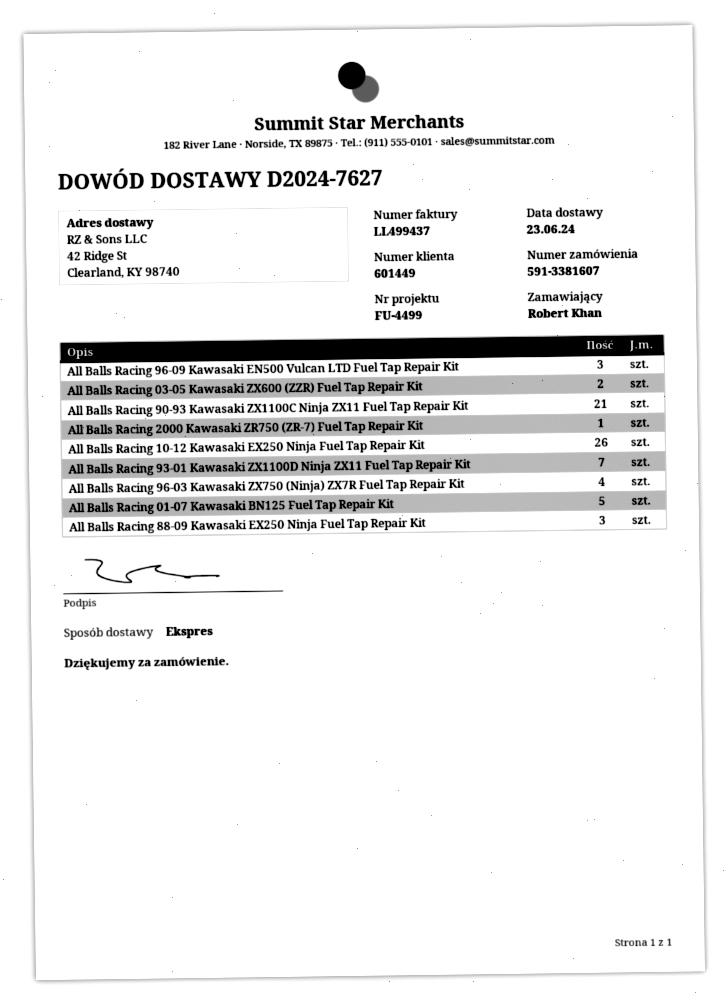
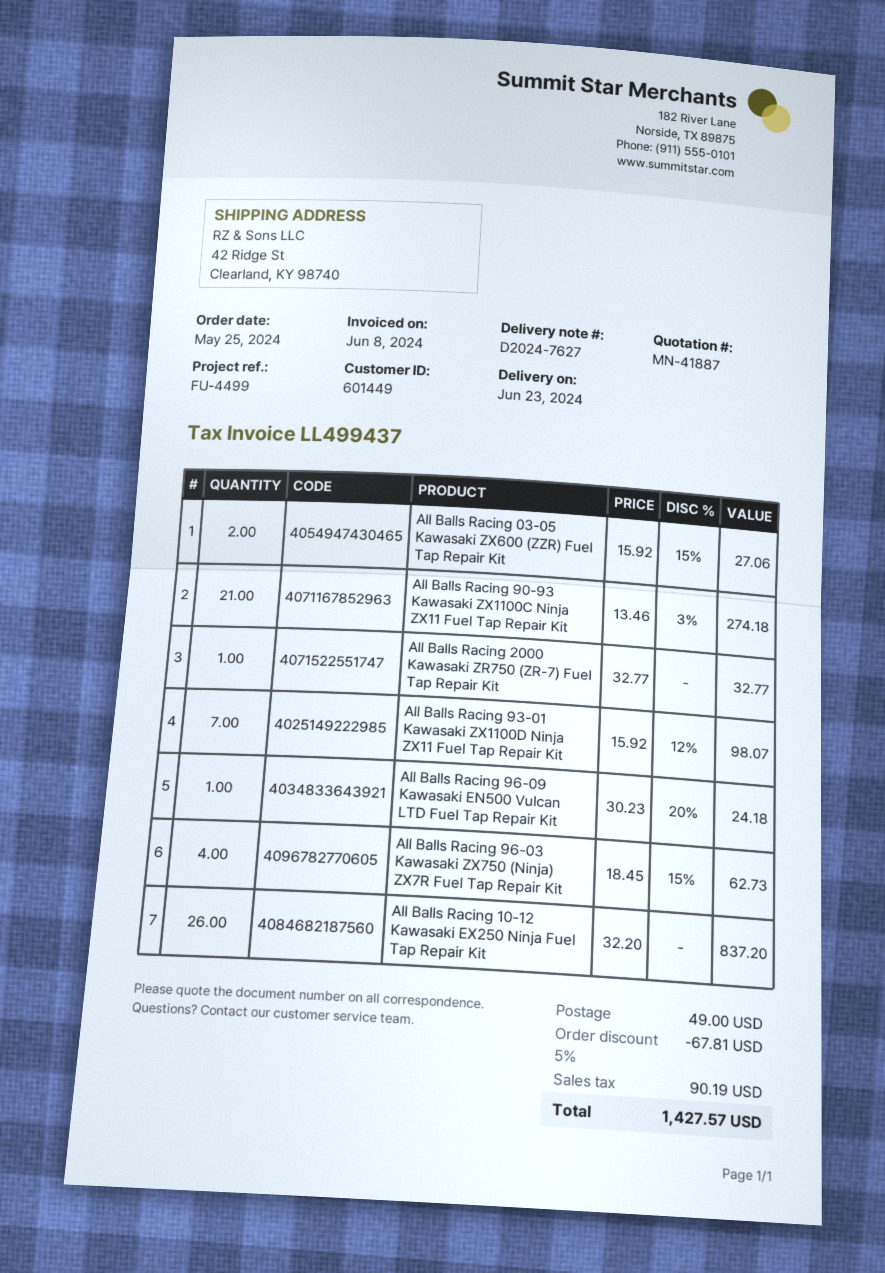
All Balls Racing 96-09 Kawasaki EN500 Vulcan LTD Fuel Tap Repair Kit: 3 -> 1
All Balls Racing 01-07 Kawasaki BN125 Fuel Tap Repair Kit: 5 -> none
All Balls Racing 88-09 Kawasaki EX250 Ninja Fuel Tap Repair Kit: 3 -> none

